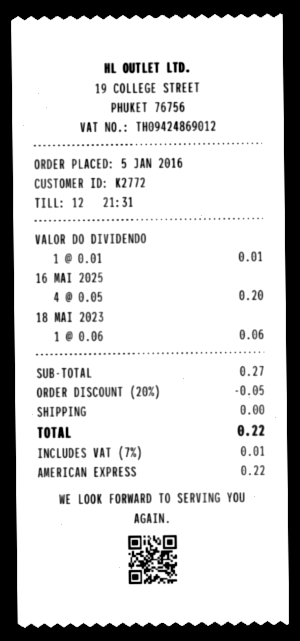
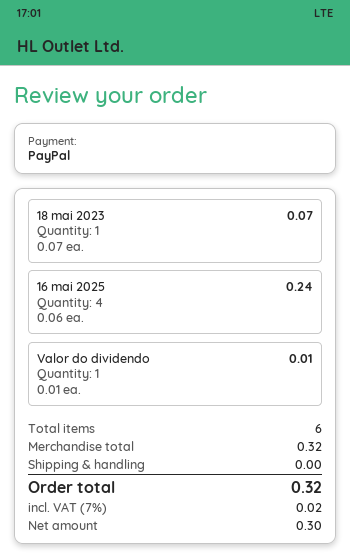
payment method: American Express -> PayPal
16 MAI 2025: 4 x 0.05 = 0.20 -> 4 x 0.06 = 0.24
18 MAI 2023: 1 x 0.06 = 0.06 -> 1 x 0.07 = 0.07
subtotal: 0.27 -> 0.32
discount: 20% = 0.05 -> none
tax: 7% = 0.01 -> 7% = 0.02
total: 0.22 -> 0.32

